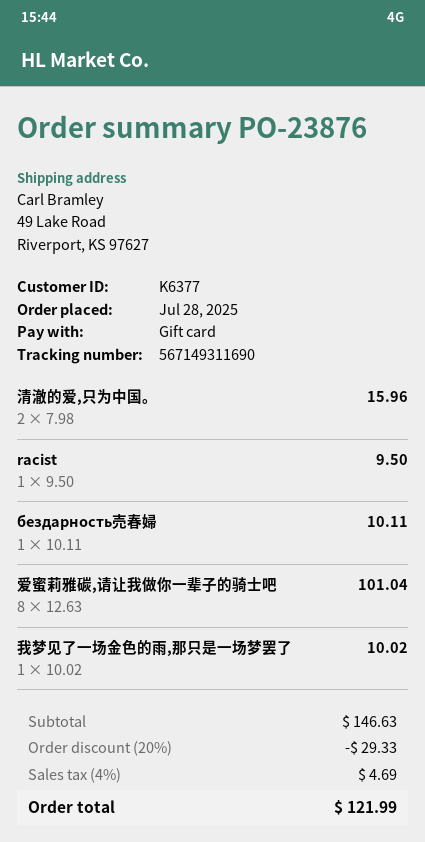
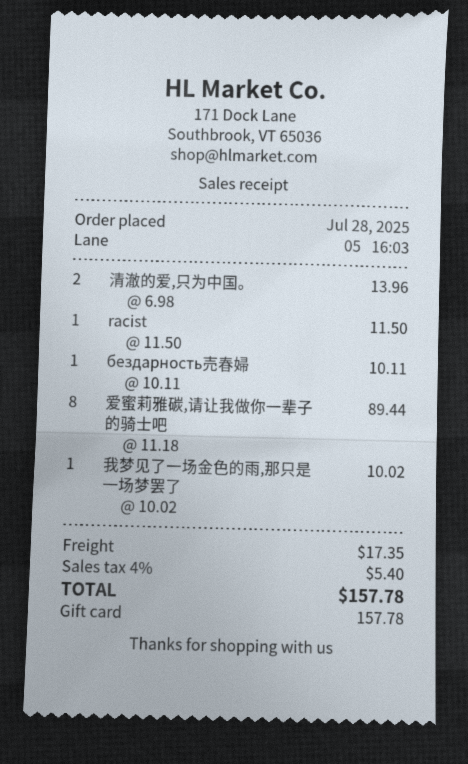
清澈的爱,只为中国。: 2 x 7.98 = 15.96 -> 2 x 6.98 = 13.96
racist: 1 x 9.50 = 9.50 -> 1 x 11.50 = 11.50
爱蜜莉雅碳,请让我做你一辈子的骑士吧: 8 x 12.63 = 101.04 -> 8 x 11.18 = 89.44
discount: 20% = 29.33 -> none
shipping: none -> 17.35
tax: 4% = 4.69 -> 4% = 5.40
total: 121.99 -> 157.78

